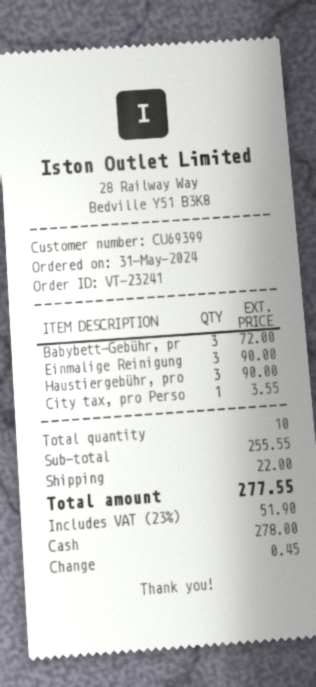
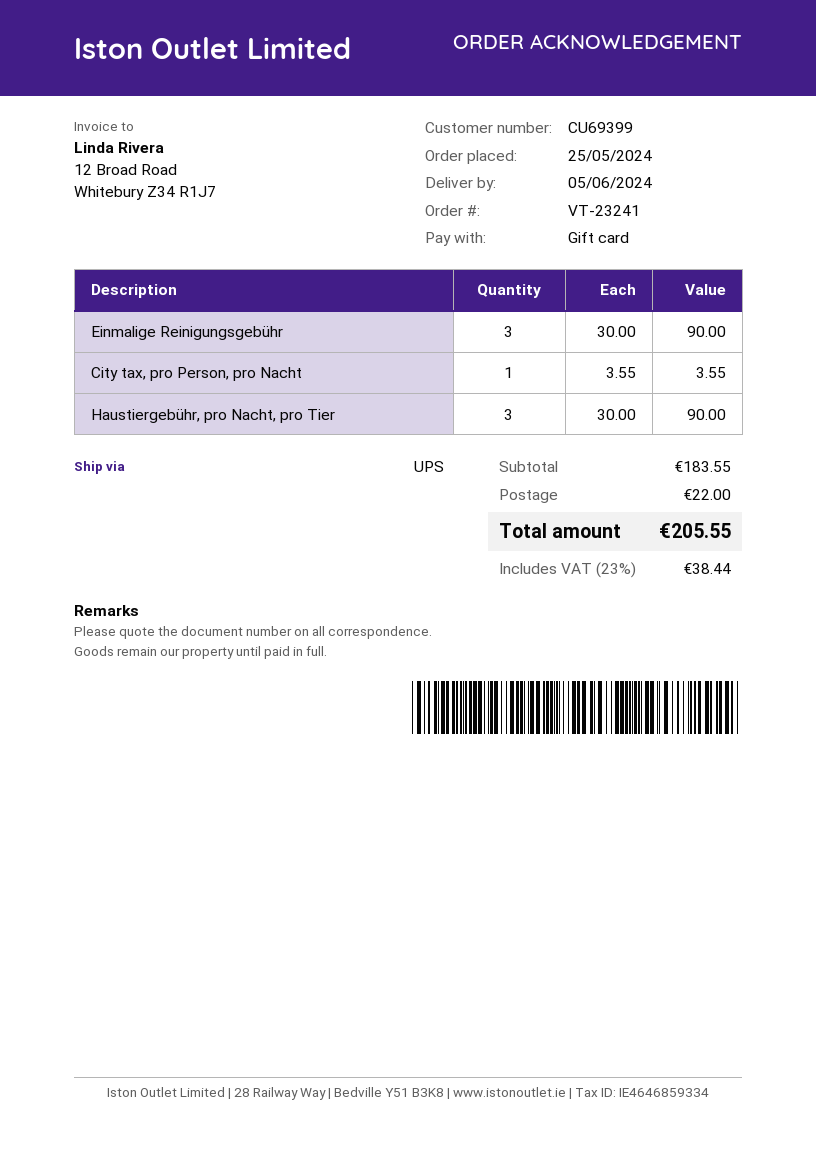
order date: 2024-05-31 -> 2024-05-25
payment method: cash -> gift card
Babybett-Gebühr, pr: 3 for 72.00 -> none
subtotal: 255.55 -> 183.55
tax: 23% = 51.90 -> 23% = 38.44
total: 277.55 -> 205.55

